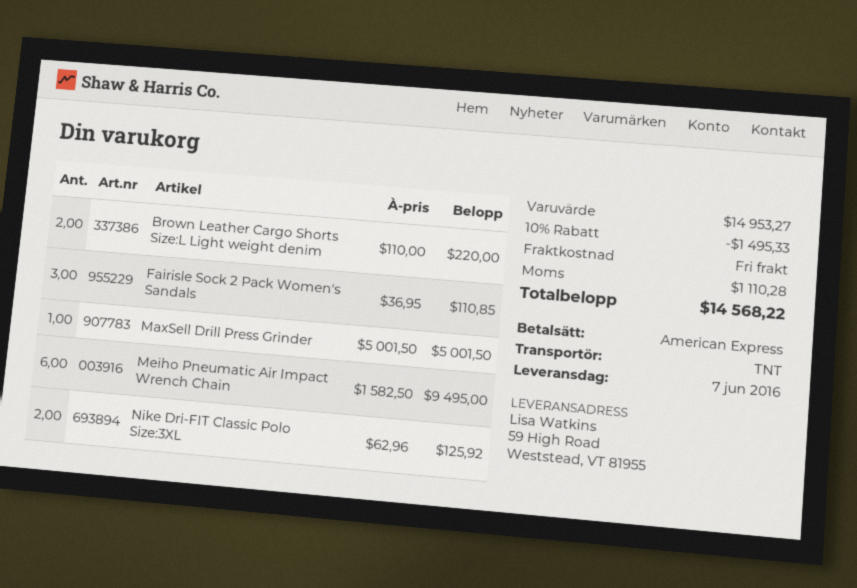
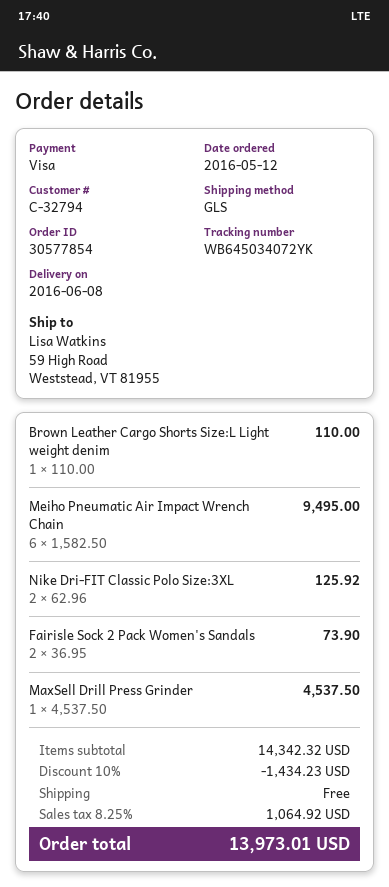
delivery date: 2016-06-07 -> 2016-06-08
payment method: American Express -> Visa
shipping method: TNT -> GLS
Brown Leather Cargo Shorts Size:L Light weight denim: 2 x 110.00 = 220.00 -> 1 x 110.00 = 110.00
Fairisle Sock 2 Pack Women's Sandals: 3 x 36.95 = 110.85 -> 2 x 36.95 = 73.90
MaxSell Drill Press Grinder: 1 x 5001.50 = 5001.50 -> 1 x 4537.50 = 4537.50
subtotal: 14953.27 -> 14342.32
discount: 10% = 1495.33 -> 10% = 1434.23
tax: 1110.28 -> 1064.92
total: 14568.22 -> 13973.01

